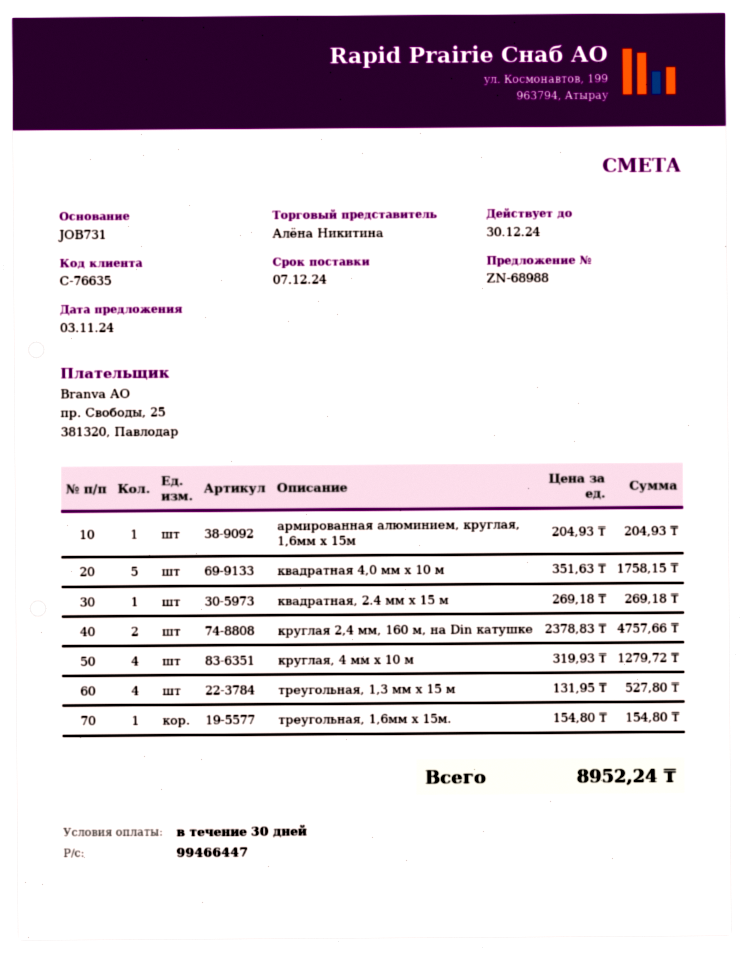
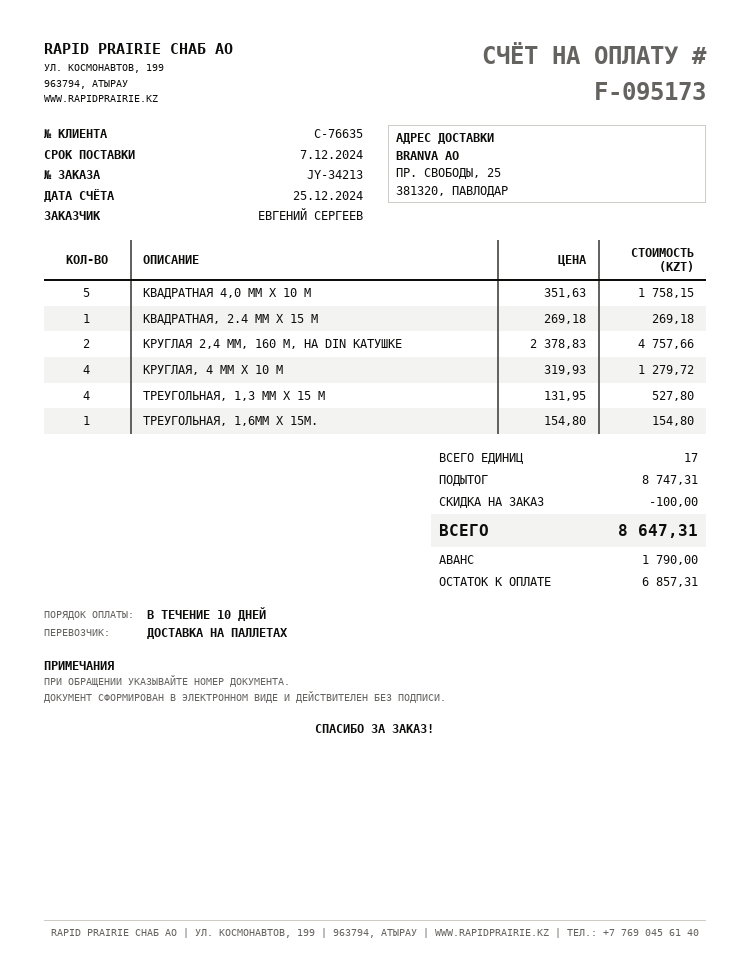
payment terms: 30 days -> 10 days
армированная алюминием, круглая, 1,6мм х 15м: 1 x 204.93 = 204.93 -> none
discount: none -> 100.00
total: 8952.24 -> 8647.31

